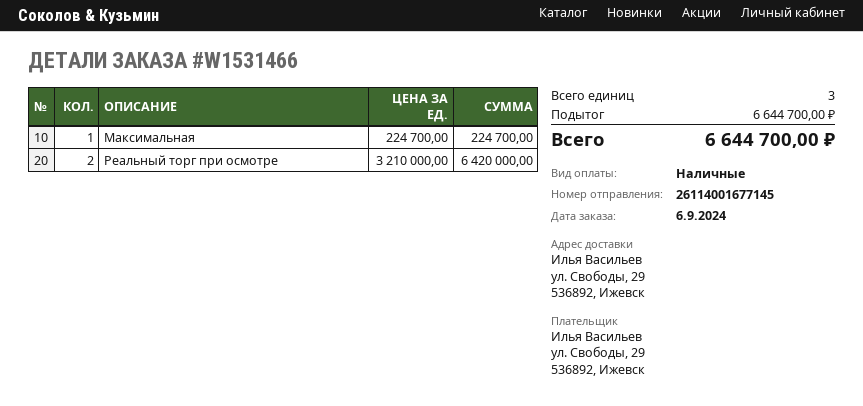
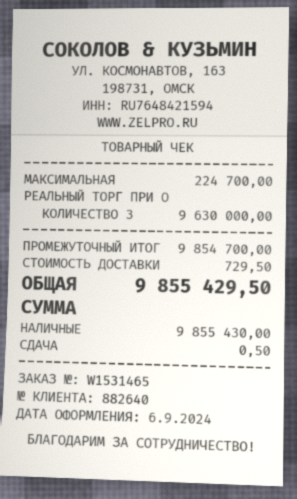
order number: W1531466 -> W1531465
Реальный торг при осмотре: 2 for 6420000.00 -> 3 for 9630000.00
subtotal: 6644700.00 -> 9854700.00
shipping: none -> 729.50
total: 6644700.00 -> 9855429.50

